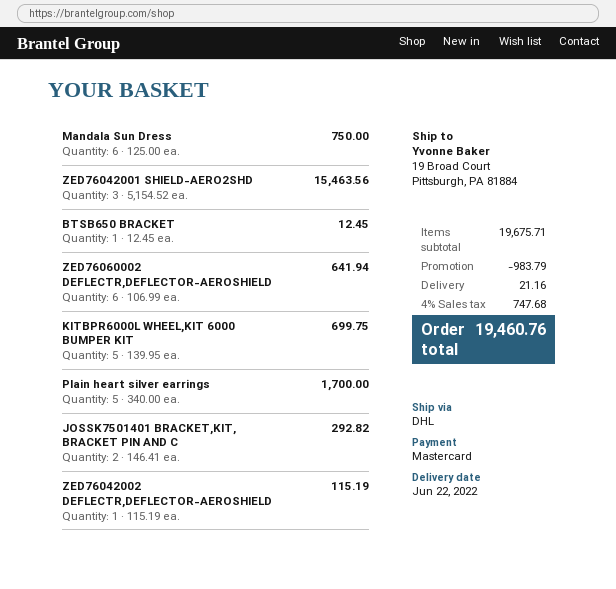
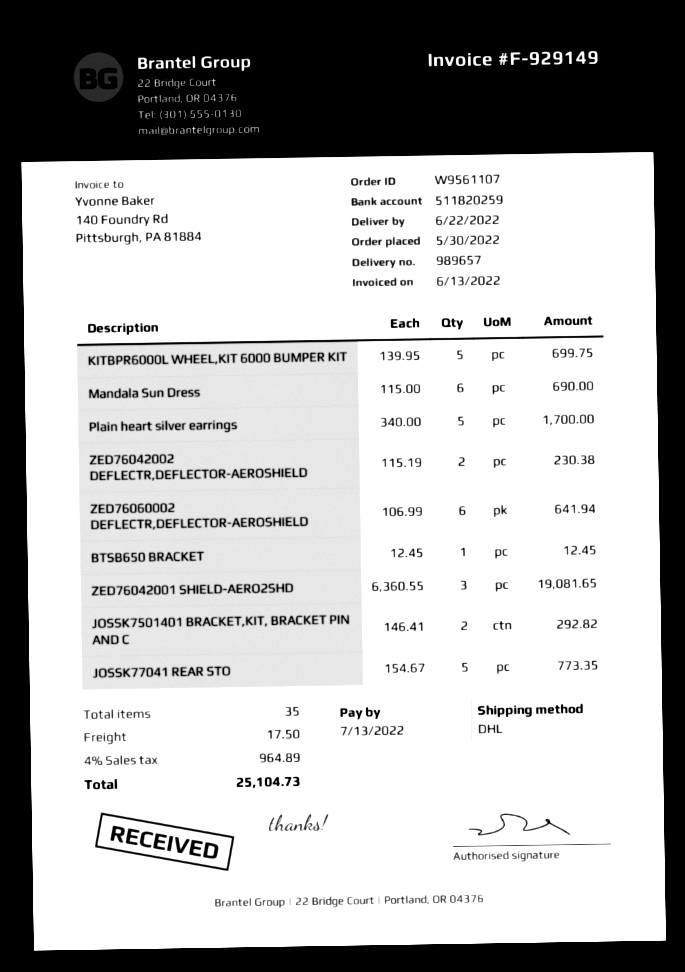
Mandala Sun Dress: 6 x 125.00 = 750.00 -> 6 x 115.00 = 690.00
ZED76042001 SHIELD-AERO2SHD: 3 x 5154.52 = 15463.56 -> 3 x 6360.55 = 19081.65
ZED76042002 DEFLECTR,DEFLECTOR-AEROSHIELD: 1 x 115.19 = 115.19 -> 2 x 115.19 = 230.38
JOSSK77041 REAR STO: none -> 5 x 154.67 = 773.35
discount: 983.79 -> none
shipping: 21.16 -> 17.50
tax: 4% = 747.68 -> 4% = 964.89
total: 19460.76 -> 25104.73

